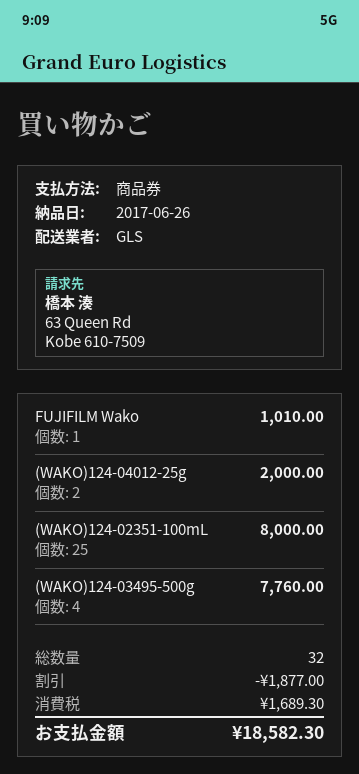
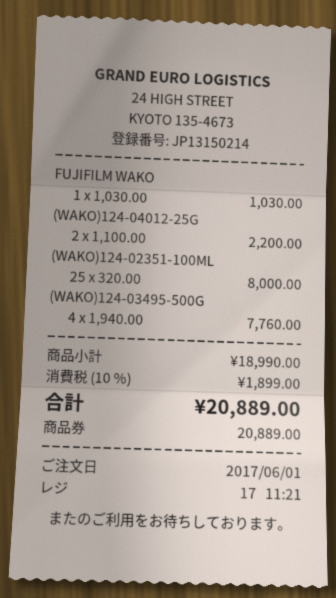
FUJIFILM Wako: 1 for 1010.00 -> 1 for 1030.00
(WAKO)124-04012-25g: 2 for 2000.00 -> 2 for 2200.00
discount: 1877.00 -> none
tax: 1689.30 -> 1899.00
total: 18582.30 -> 20889.00

